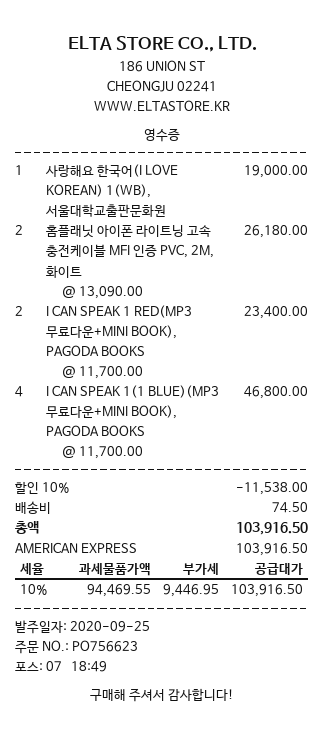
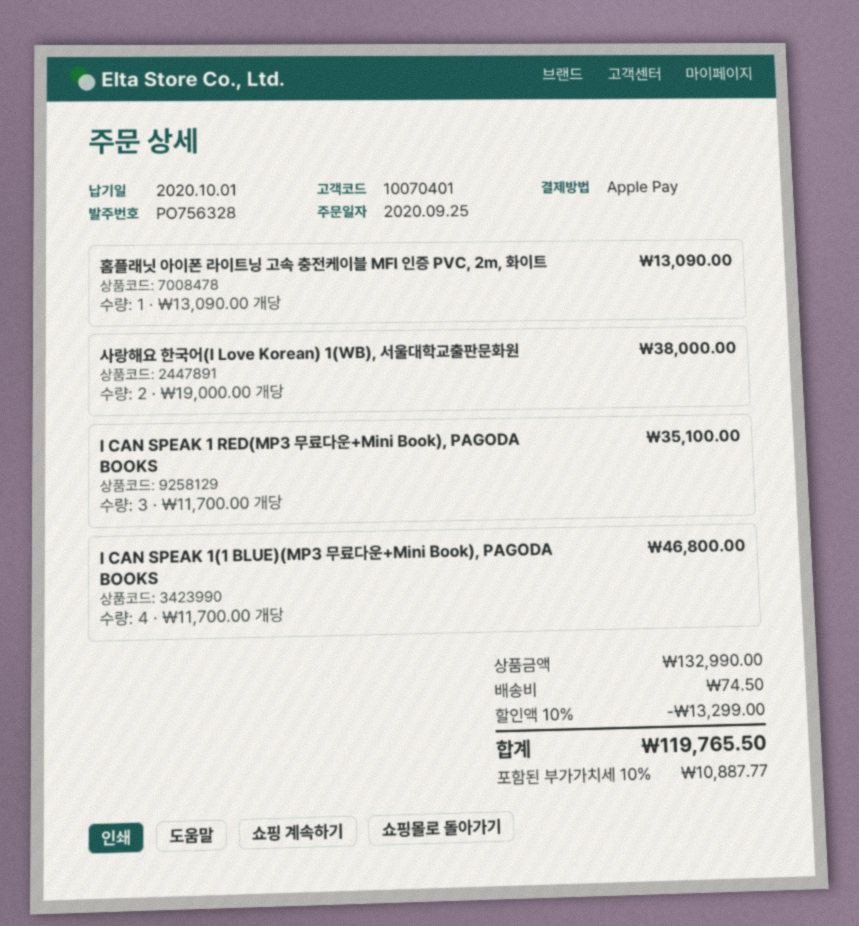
order number: PO756623 -> PO756328
payment method: American Express -> Apple Pay
사랑해요 한국어(I LOVE KOREAN) 1(WB), 서울대학교출판문화원: 1 x 19000.00 = 19000.00 -> 2 x 19000.00 = 38000.00
홈플래닛 아이폰 라이트닝 고속 충전케이블 MFI 인증 PVC, 2M, 화이트: 2 x 13090.00 = 26180.00 -> 1 x 13090.00 = 13090.00
I CAN SPEAK 1 RED(MP3 무료다운+MINI BOOK), PAGODA BOOKS: 2 x 11700.00 = 23400.00 -> 3 x 11700.00 = 35100.00
discount: 10% = 11538.00 -> 10% = 13299.00
tax: 10% = 9446.95 -> 10% = 10887.77
total: 103916.50 -> 119765.50

